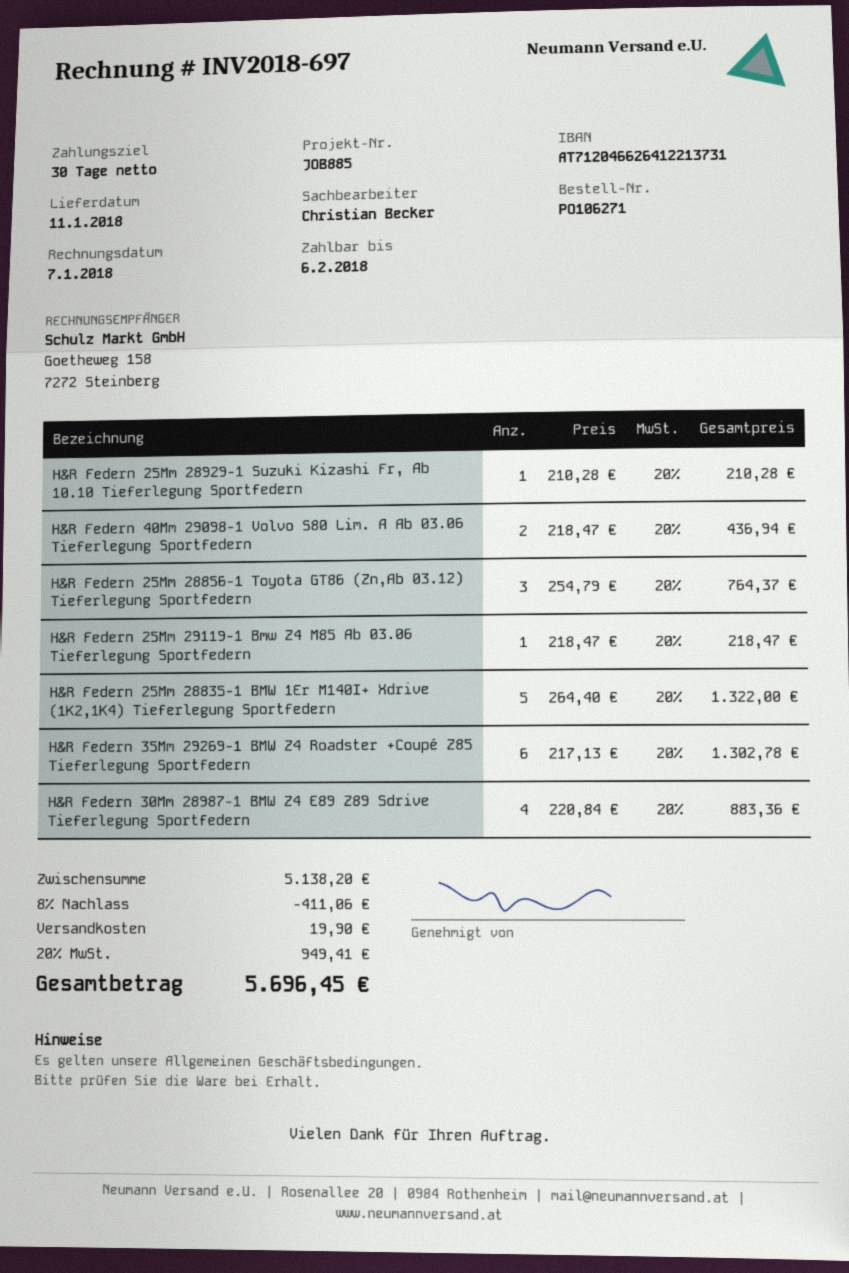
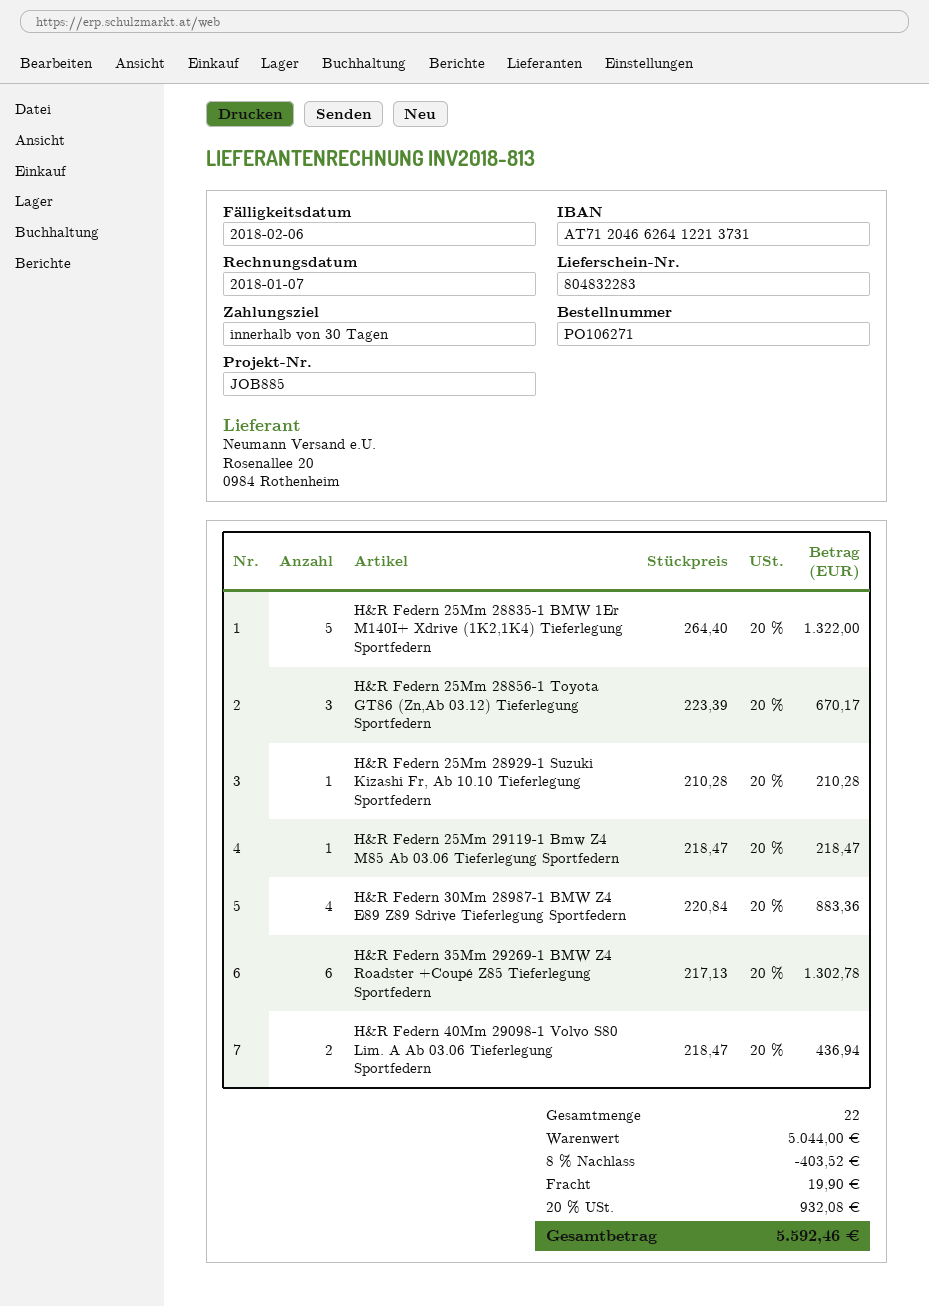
invoice number: INV2018-697 -> INV2018-813
H&R Federn 25Mm 28856-1 Toyota GT86 (Zn,Ab 03.12) Tieferlegung Sportfedern: 3 x 254.79 = 764.37 -> 3 x 223.39 = 670.17
subtotal: 5138.20 -> 5044.00
discount: 8% = 411.06 -> 8% = 403.52
tax: 20% = 949.41 -> 20% = 932.08
total: 5696.45 -> 5592.46

